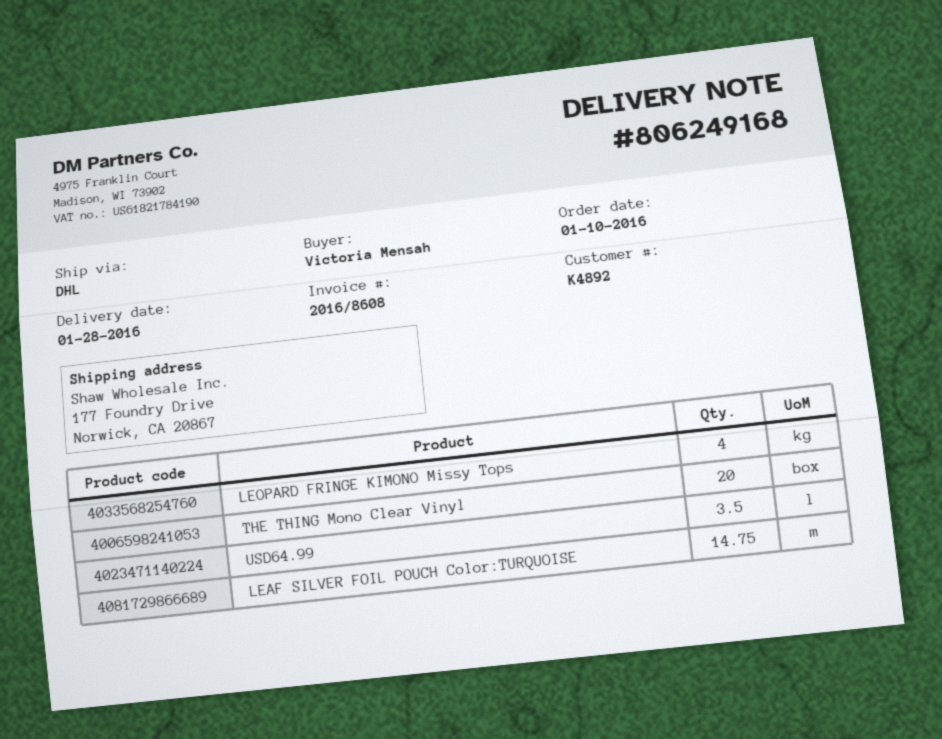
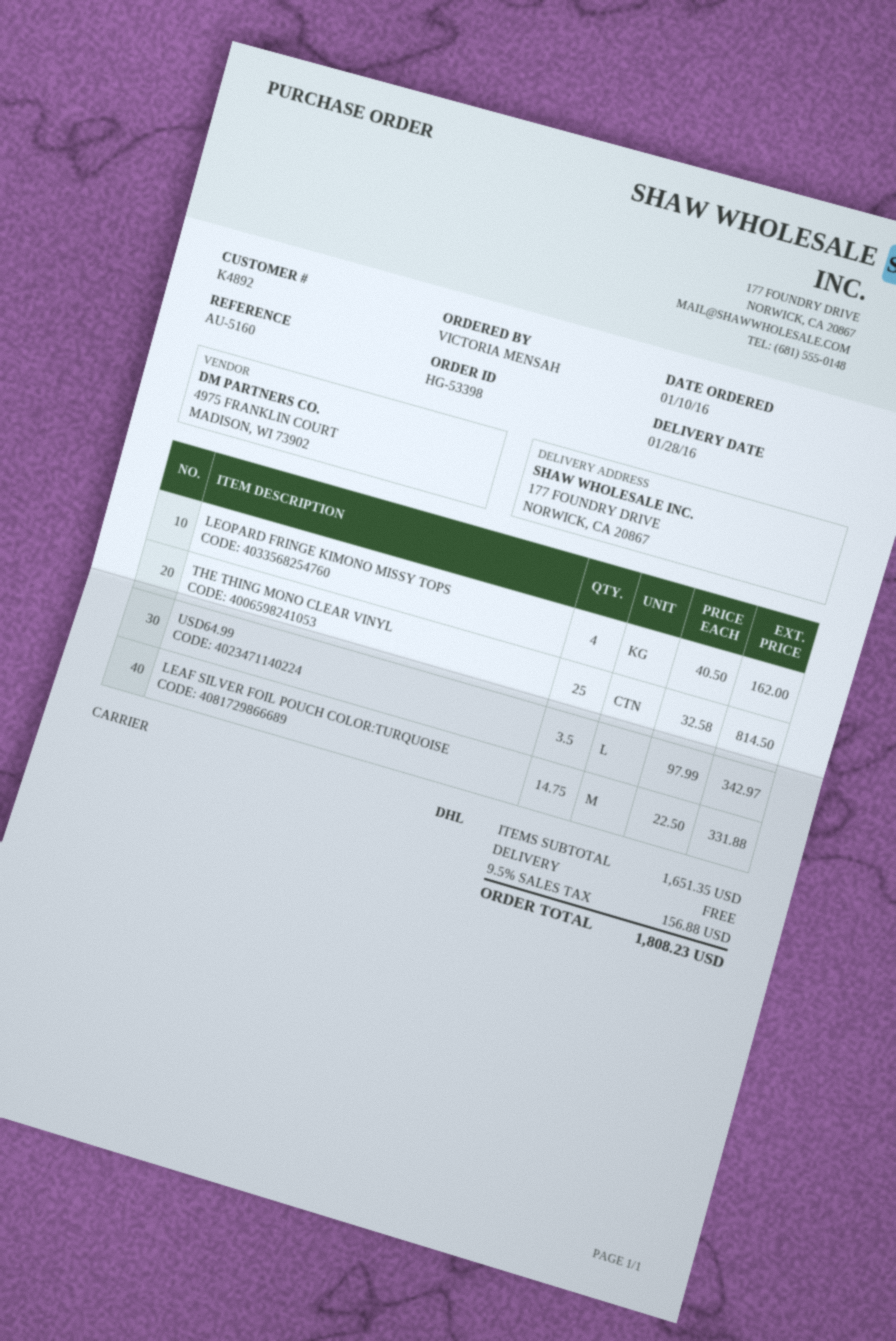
THE THING Mono Clear Vinyl: 20 -> 25

